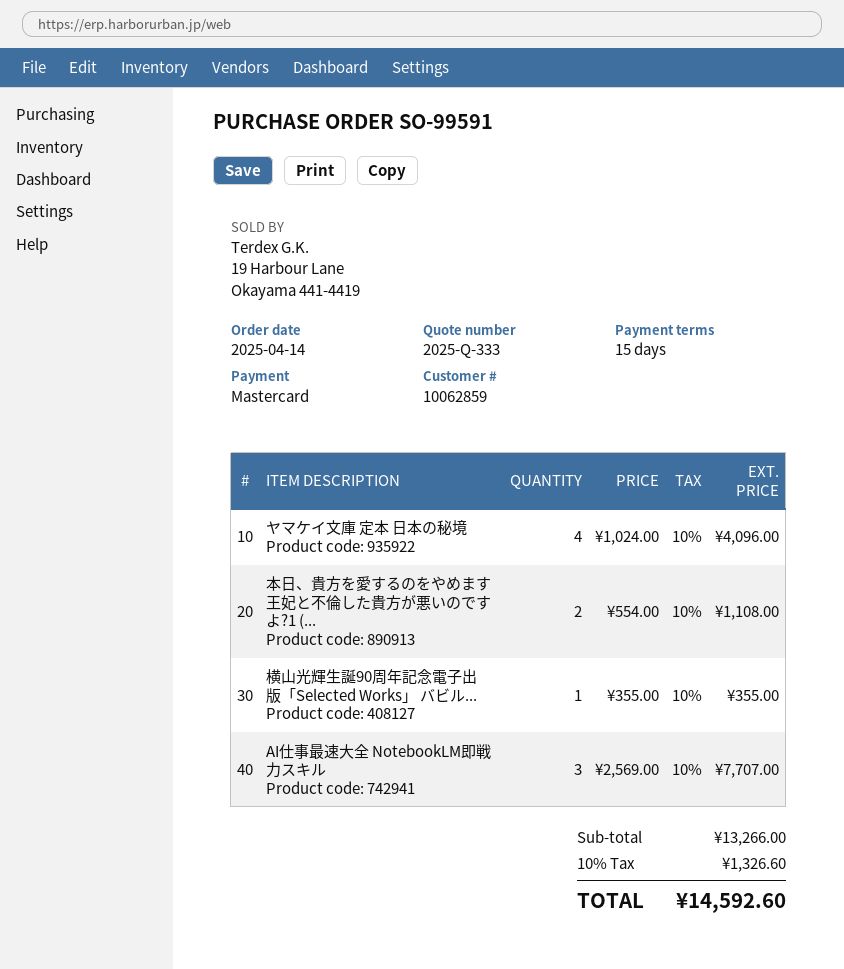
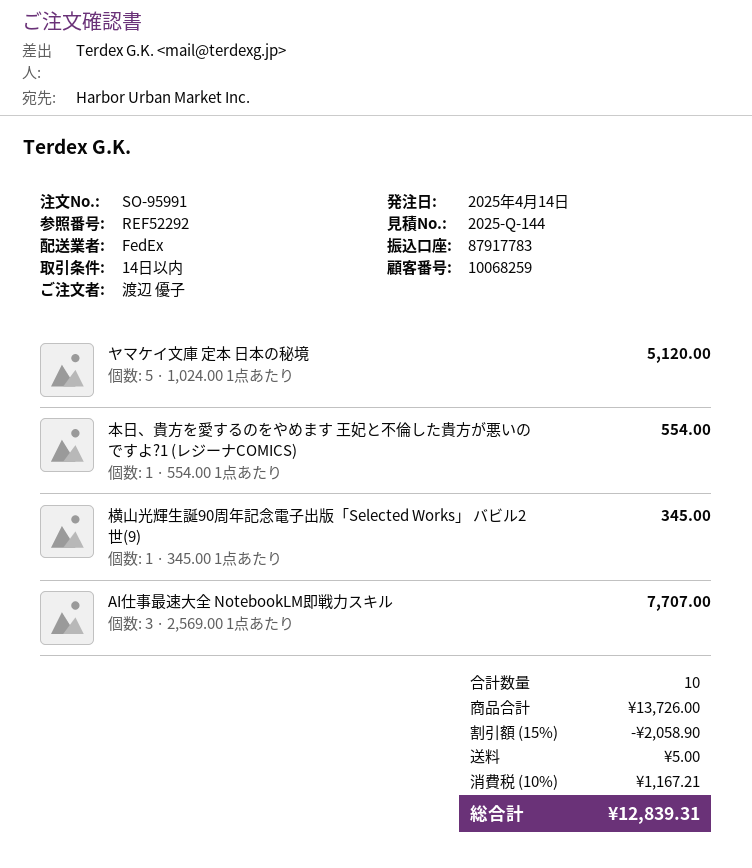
quote number: 2025-Q-333 -> 2025-Q-144
order number: SO-99591 -> SO-95991
payment terms: 15 days -> 14 days
customer number: 10062859 -> 10068259
ヤマケイ文庫 定本 日本の秘境: 4 x 1024.00 = 4096.00 -> 5 x 1024.00 = 5120.00
本日、貴方を愛するのをやめます 王妃と不倫した貴方が悪いのですよ?1 (...: 2 x 554.00 = 1108.00 -> 1 x 554.00 = 554.00
横山光輝生誕90周年記念電子出版「Selected Works」 バビル...: 1 x 355.00 = 355.00 -> 1 x 345.00 = 345.00
subtotal: 13266.00 -> 13726.00
discount: none -> 15% = 2058.90
shipping: none -> 5.00
tax: 10% = 1326.60 -> 10% = 1167.21
total: 14592.60 -> 12839.31

